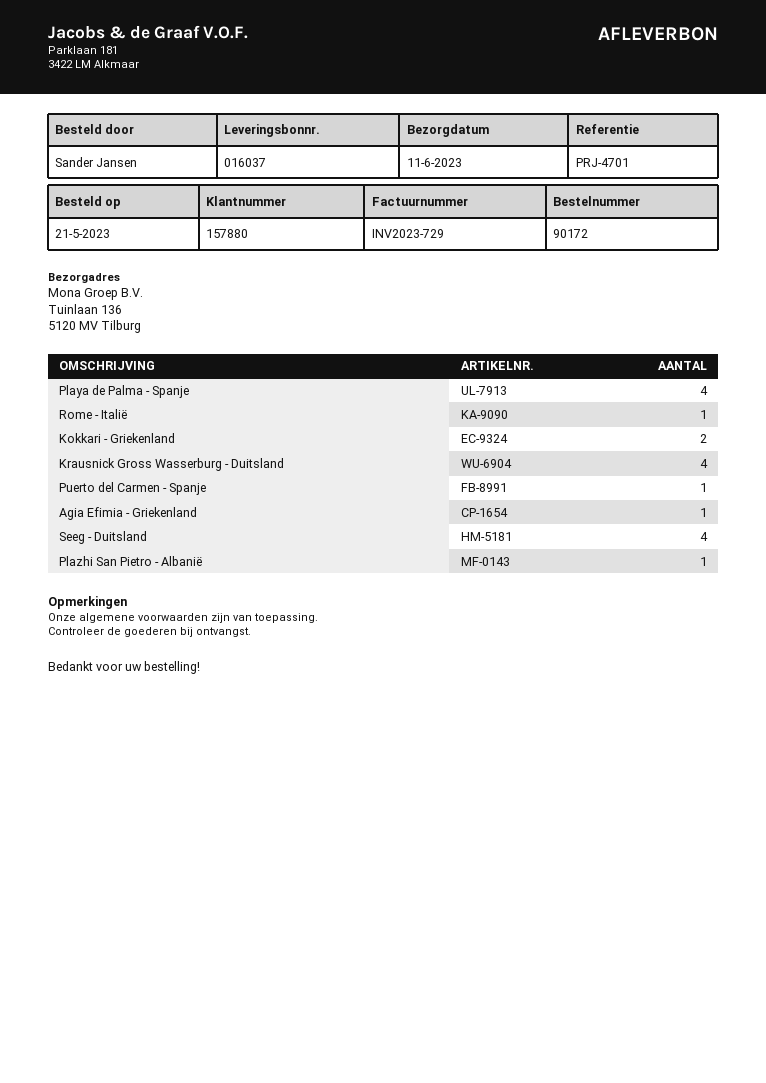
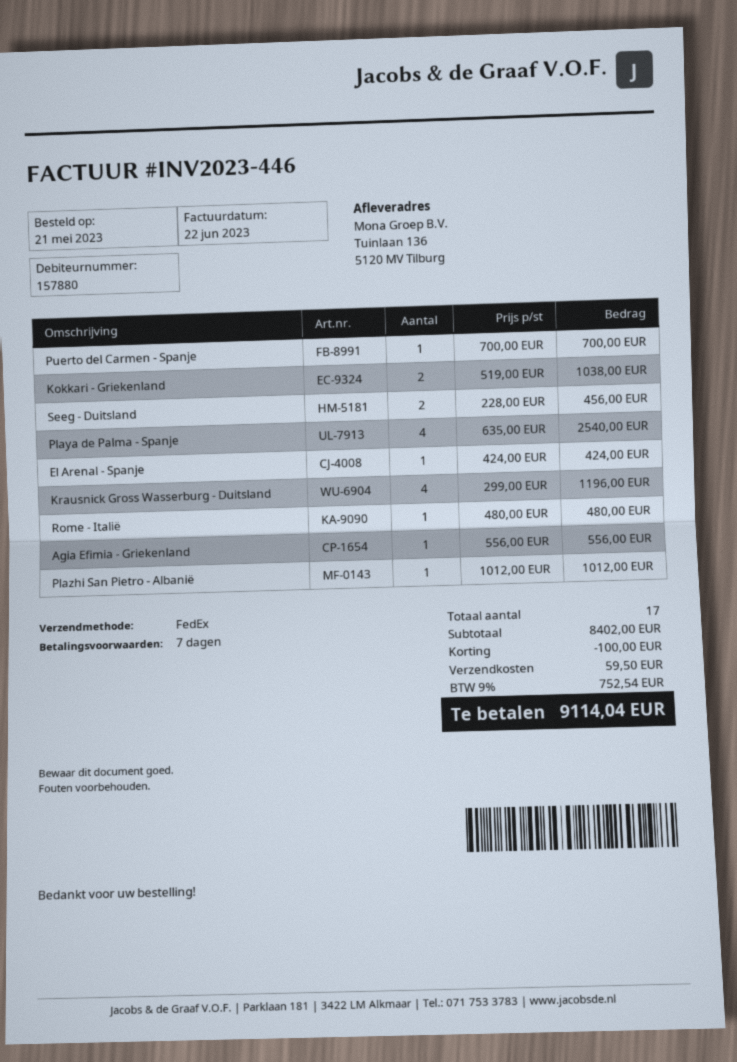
invoice number: INV2023-729 -> INV2023-446
Seeg - Duitsland: 4 -> 2
El Arenal - Spanje: none -> 1

